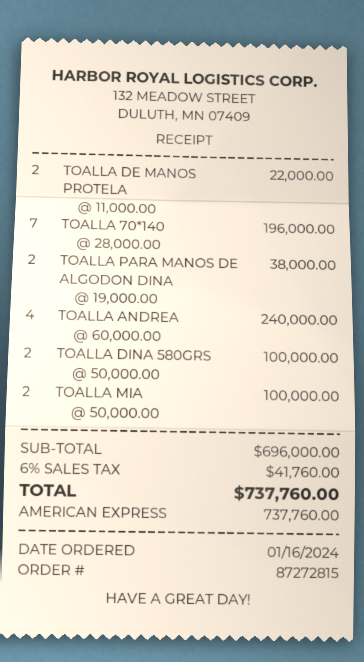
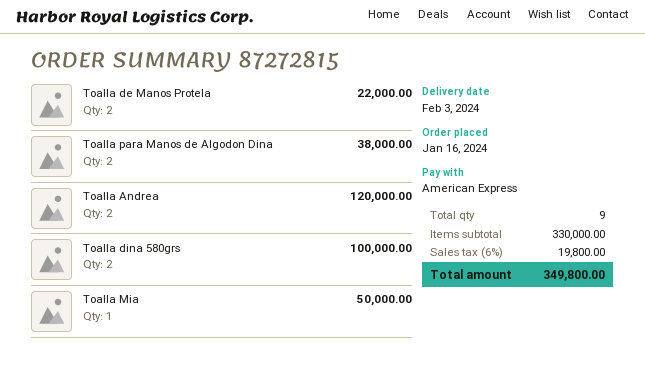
TOALLA 70*140: 7 for 196000.00 -> none
TOALLA ANDREA: 4 for 240000.00 -> 2 for 120000.00
TOALLA MIA: 2 for 100000.00 -> 1 for 50000.00
subtotal: 696000.00 -> 330000.00
tax: 6% = 41760.00 -> 6% = 19800.00
total: 737760.00 -> 349800.00

